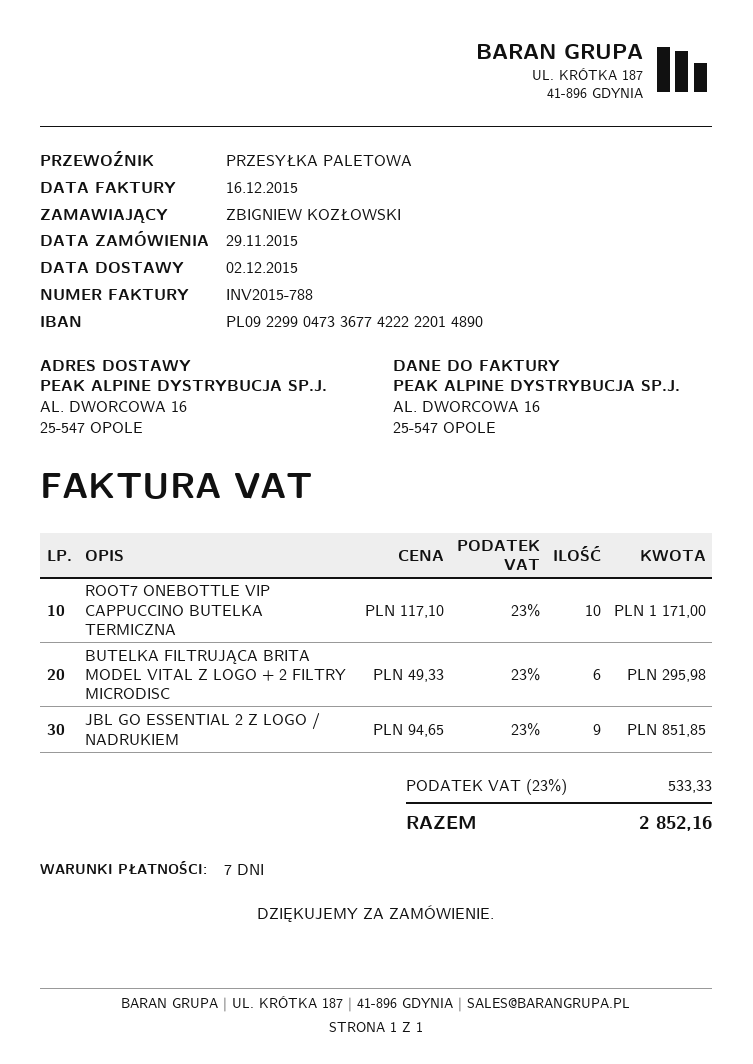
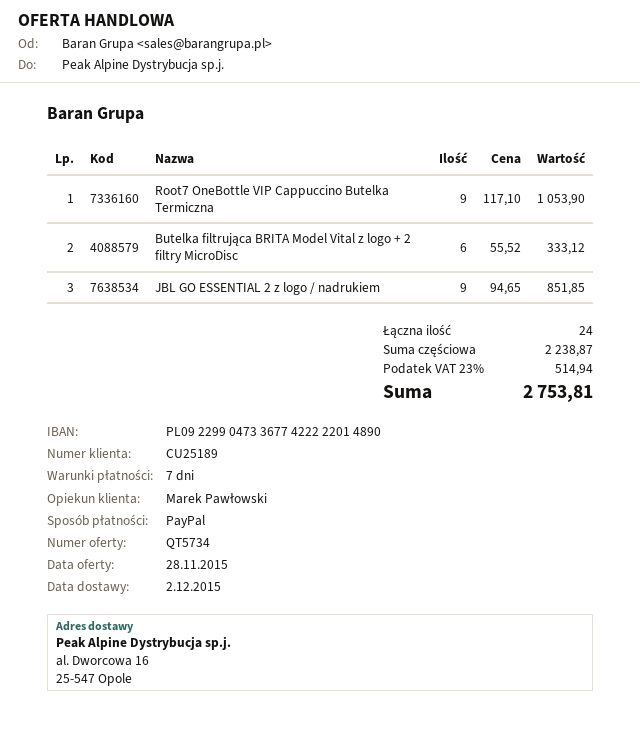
ROOT7 ONEBOTTLE VIP CAPPUCCINO BUTELKA TERMICZNA: 10 x 117.10 = 1171.00 -> 9 x 117.10 = 1053.90
BUTELKA FILTRUJĄCA BRITA MODEL VITAL Z LOGO + 2 FILTRY MICRODISC: 6 x 49.33 = 295.98 -> 6 x 55.52 = 333.12
tax: 23% = 533.33 -> 23% = 514.94
total: 2852.16 -> 2753.81

